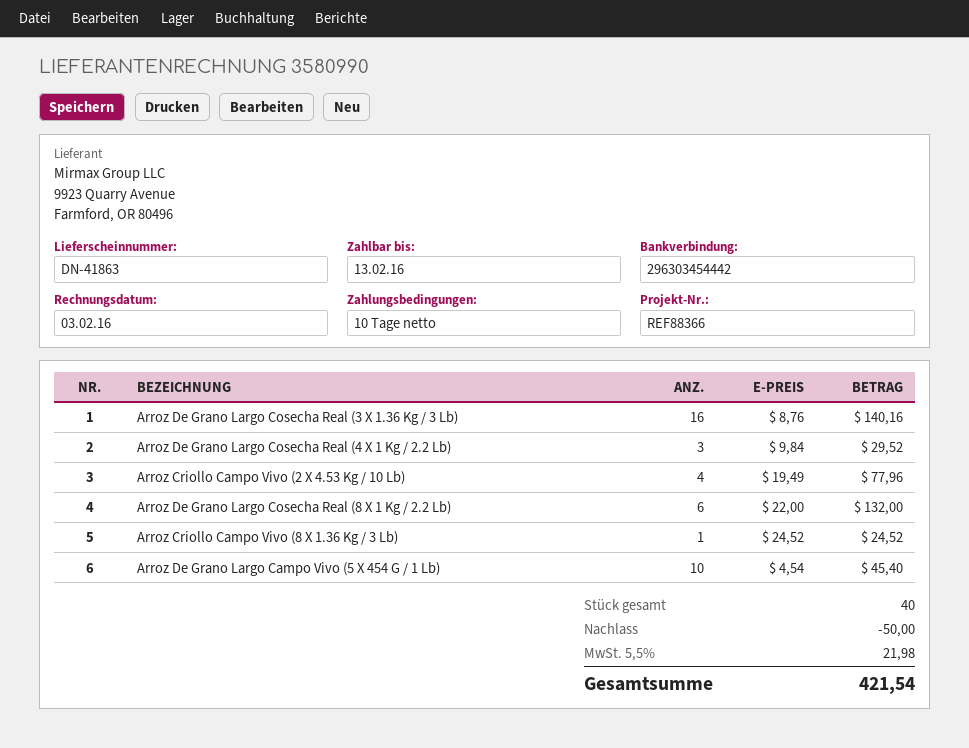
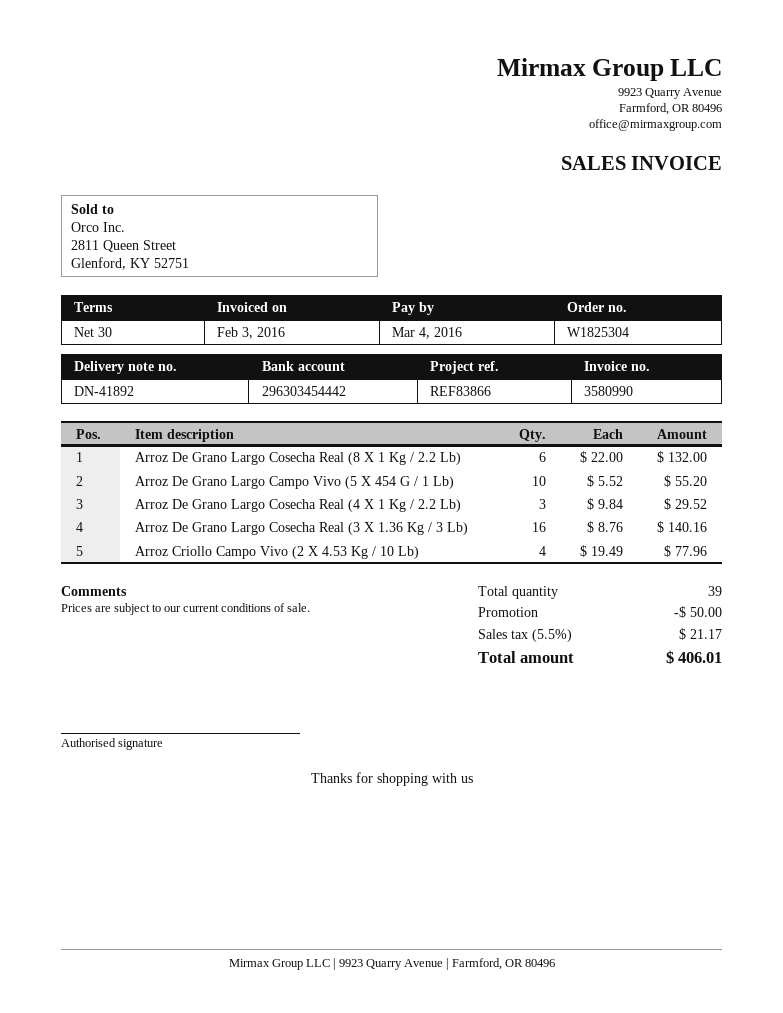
delivery note number: DN-41863 -> DN-41892
payment terms: 10 days -> 30 days
due date: 2016-02-13 -> 2016-03-04
reference: REF88366 -> REF83866
Arroz Criollo Campo Vivo (8 X 1.36 Kg / 3 Lb): 1 x 24.52 = 24.52 -> none
Arroz De Grano Largo Campo Vivo (5 X 454 G / 1 Lb): 10 x 4.54 = 45.40 -> 10 x 5.52 = 55.20
total quantity: 40 -> 39
tax: 5.5% = 21.98 -> 5.5% = 21.17
total: 421.54 -> 406.01

